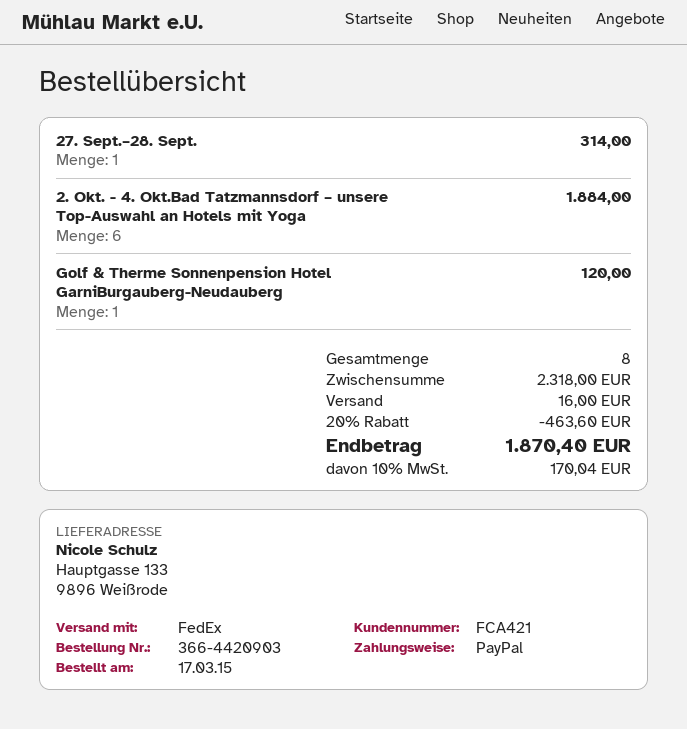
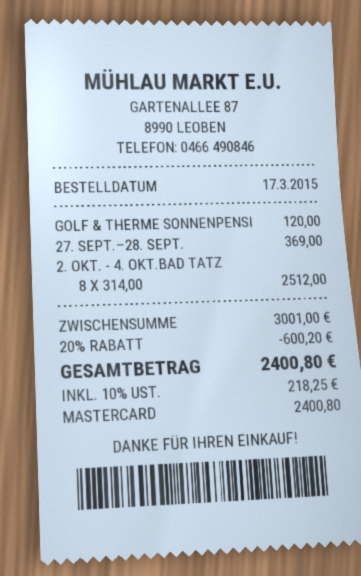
payment method: PayPal -> Mastercard
27. Sept.–28. Sept.: 1 for 314.00 -> 1 for 369.00
2. Okt. - 4. Okt.Bad Tatzmannsdorf – unsere Top-Auswahl an Hotels mit Yoga: 6 for 1884.00 -> 8 for 2512.00
subtotal: 2318.00 -> 3001.00
discount: 20% = 463.60 -> 20% = 600.20
shipping: 16.00 -> none
tax: 10% = 170.04 -> 10% = 218.25
total: 1870.40 -> 2400.80

